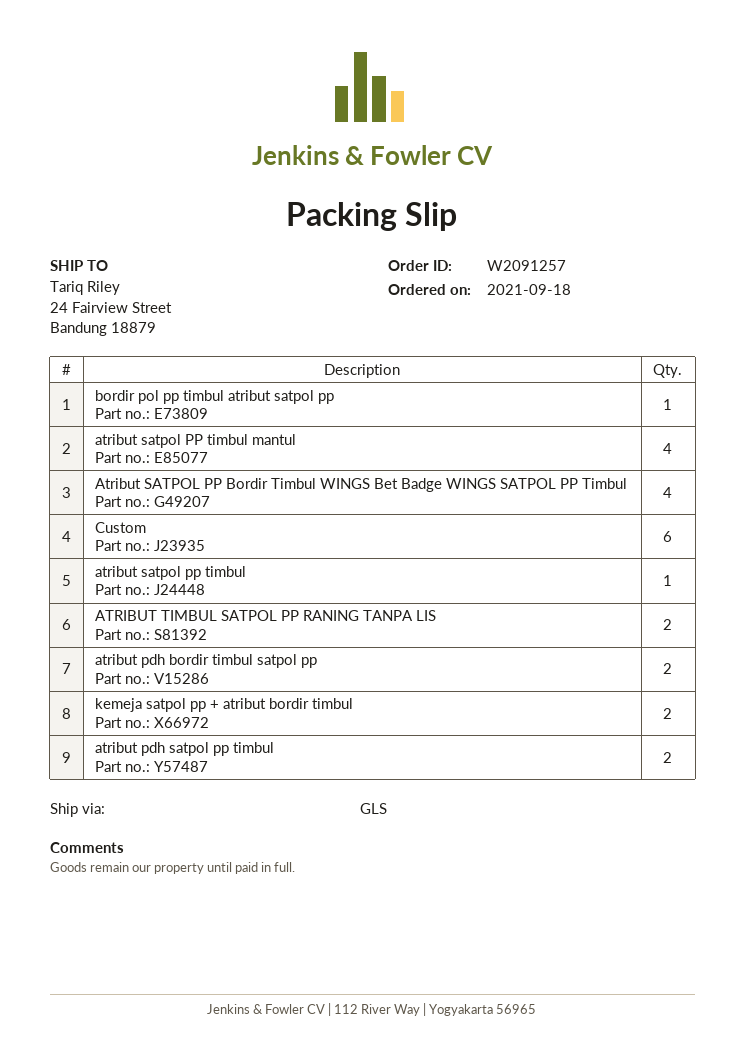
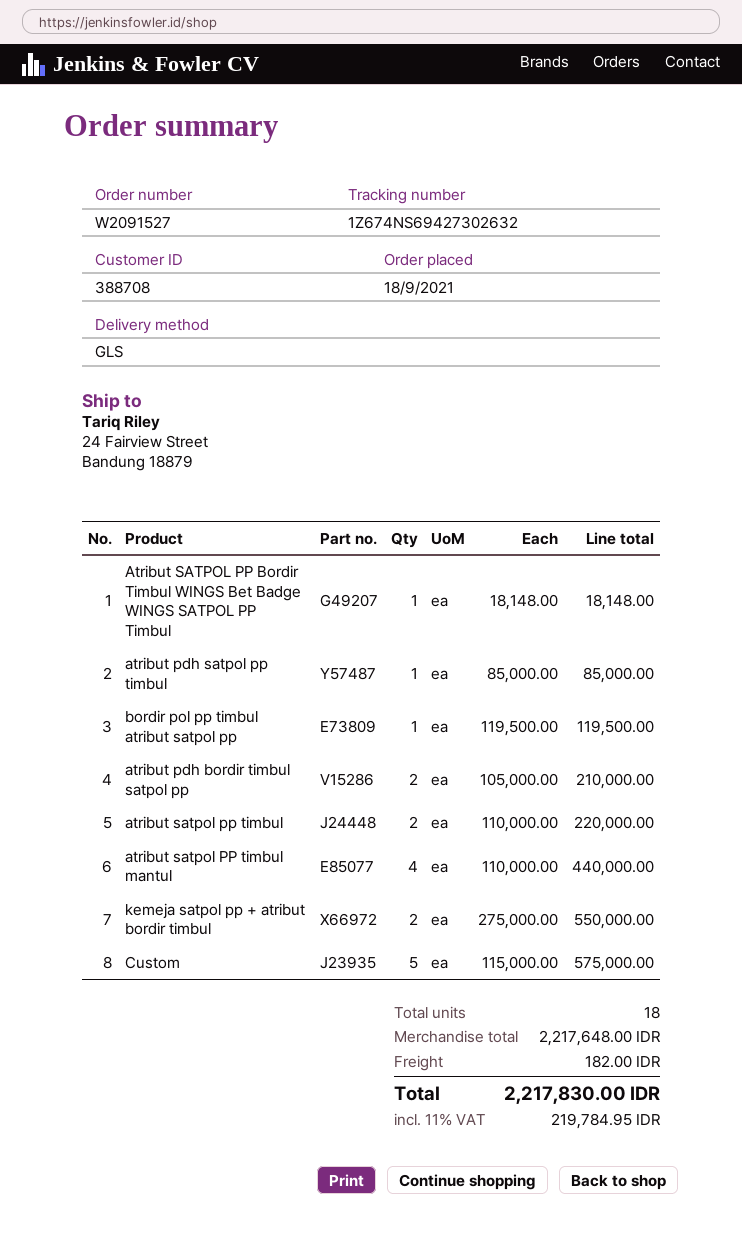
order number: W2091257 -> W2091527
Atribut SATPOL PP Bordir Timbul WINGS Bet Badge WINGS SATPOL PP Timbul: 4 -> 1
Custom: 6 -> 5
atribut satpol pp timbul: 1 -> 2
ATRIBUT TIMBUL SATPOL PP RANING TANPA LIS: 2 -> none
atribut pdh satpol pp timbul: 2 -> 1

